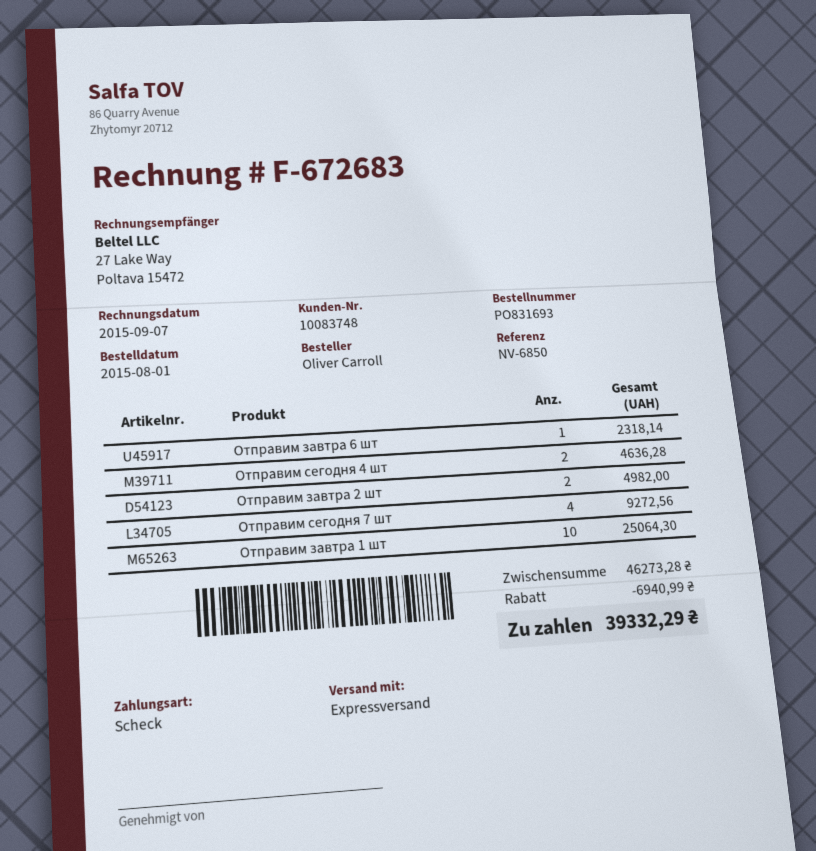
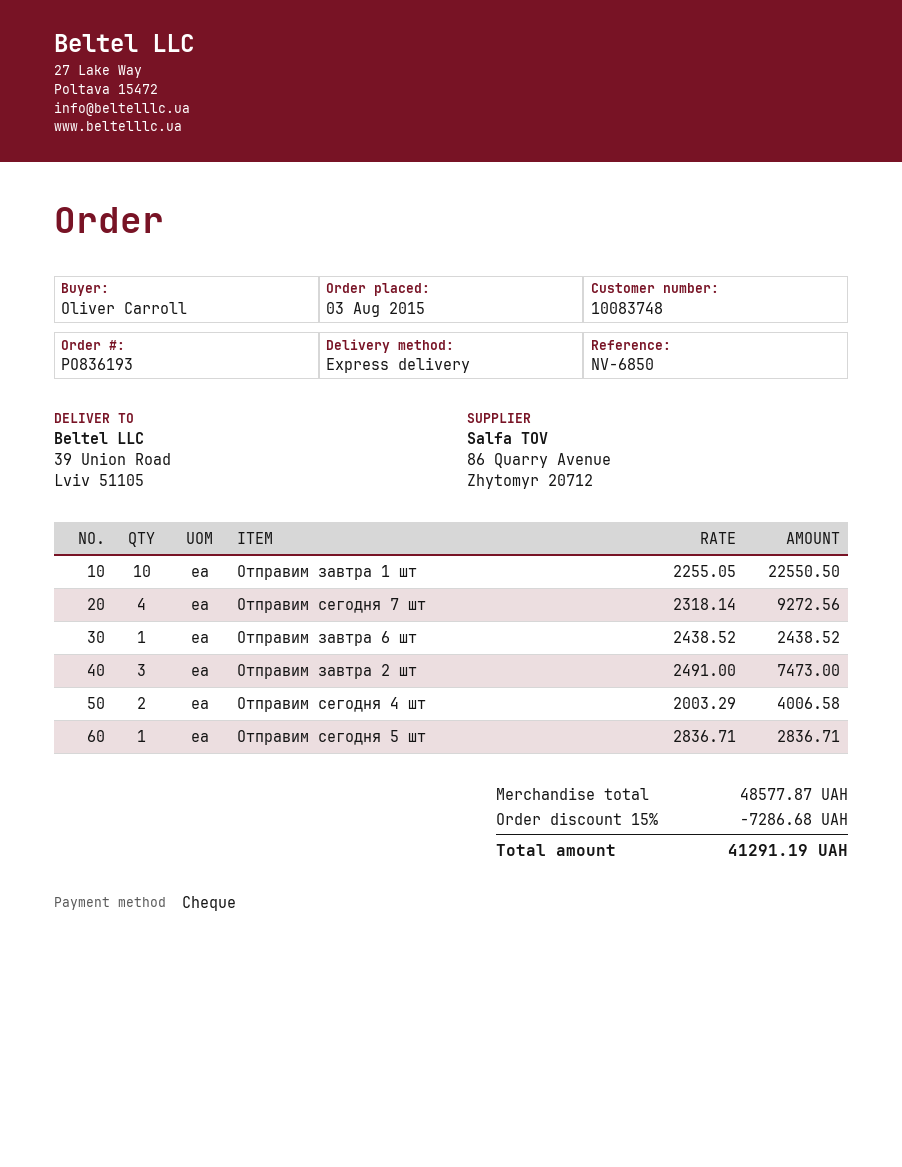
order number: PO831693 -> PO836193
order date: 2015-08-01 -> 2015-08-03
Отправим завтра 6 шт: 1 for 2318.14 -> 1 for 2438.52
Отправим сегодня 4 шт: 2 for 4636.28 -> 2 for 4006.58
Отправим завтра 2 шт: 2 for 4982.00 -> 3 for 7473.00
Отправим завтра 1 шт: 10 for 25064.30 -> 10 for 22550.50
Отправим сегодня 5 шт: none -> 1 for 2836.71
subtotal: 46273.28 -> 48577.87
discount: 6940.99 -> 7286.68
total: 39332.29 -> 41291.19

